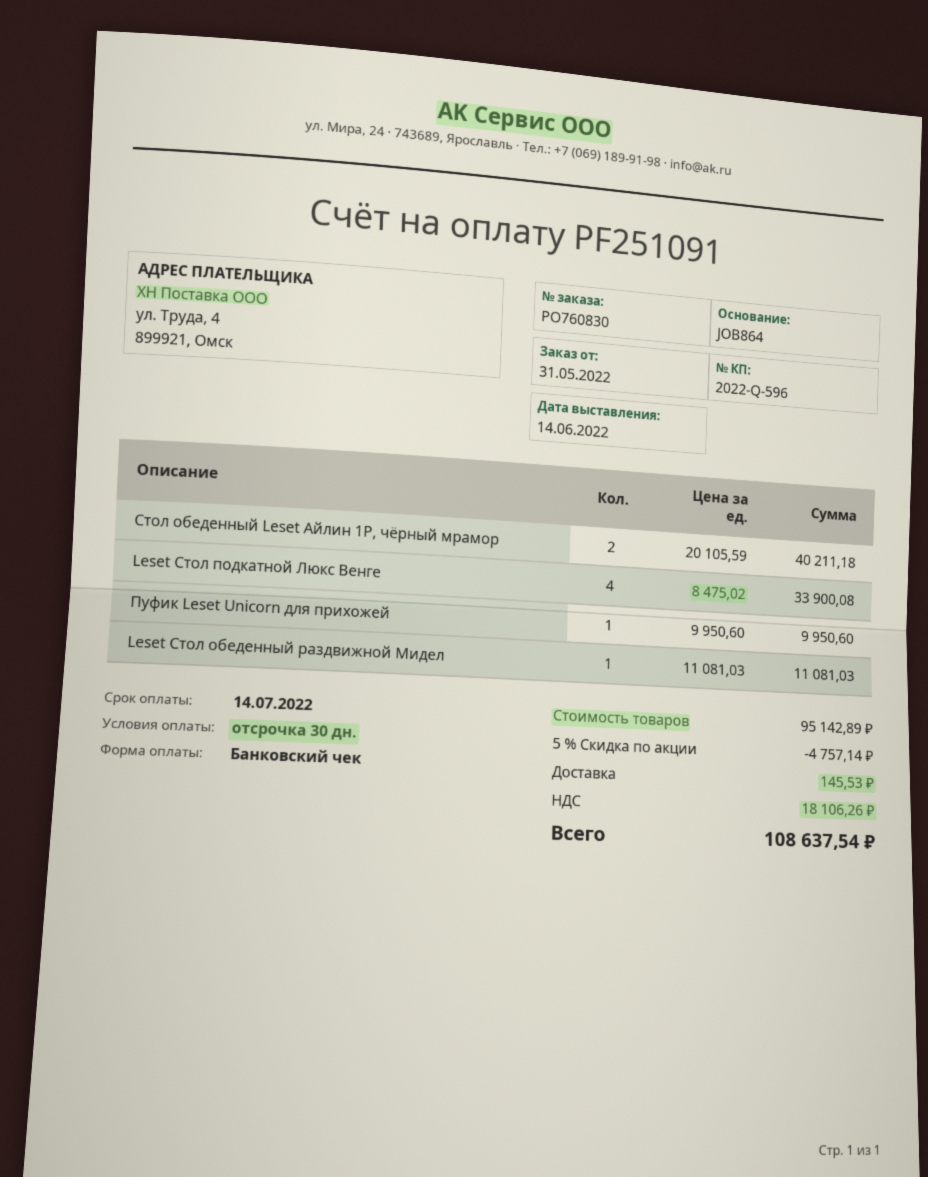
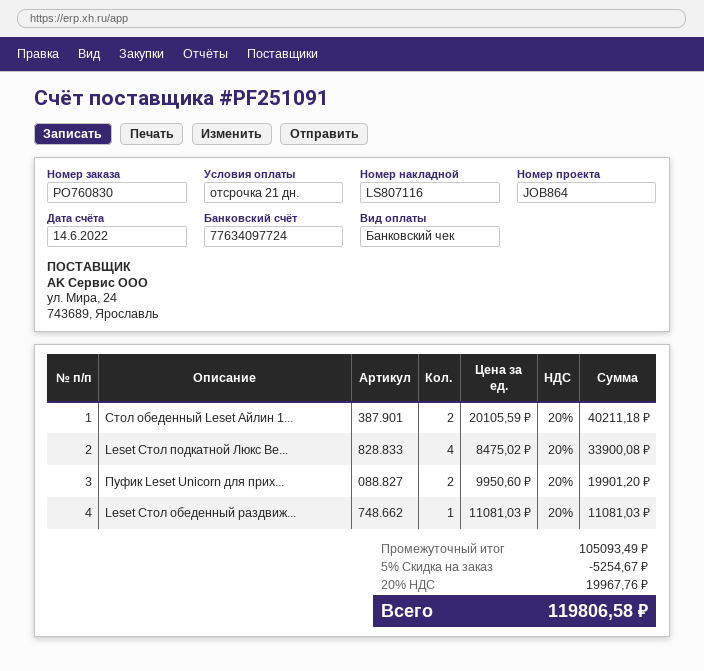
payment terms: 30 days -> 21 days
Пуфик Leset Unicorn для прихожей: 1 x 9950.60 = 9950.60 -> 2 x 9950.60 = 19901.20
subtotal: 95142.89 -> 105093.49
discount: 5% = 4757.14 -> 5% = 5254.67
shipping: 145.53 -> none
tax: 18106.26 -> 19967.76
total: 108637.54 -> 119806.58

